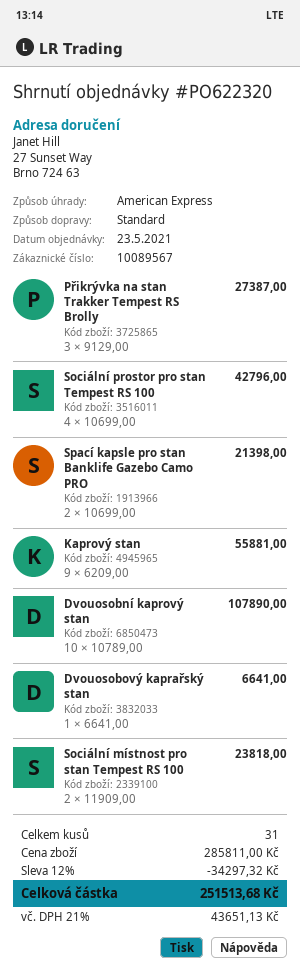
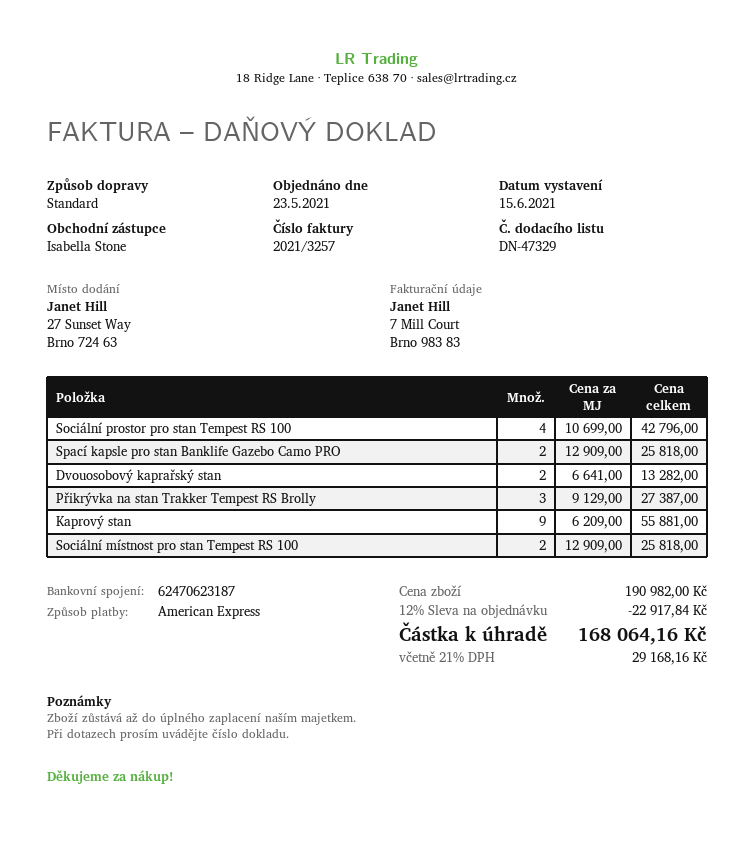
Spací kapsle pro stan Banklife Gazebo Camo PRO: 2 x 10699.00 = 21398.00 -> 2 x 12909.00 = 25818.00
Dvouosobní kaprový stan: 10 x 10789.00 = 107890.00 -> none
Dvouosobový kaprařský stan: 1 x 6641.00 = 6641.00 -> 2 x 6641.00 = 13282.00
Sociální místnost pro stan Tempest RS 100: 2 x 11909.00 = 23818.00 -> 2 x 12909.00 = 25818.00
subtotal: 285811.00 -> 190982.00
discount: 12% = 34297.32 -> 12% = 22917.84
tax: 21% = 43651.13 -> 21% = 29168.16
total: 251513.68 -> 168064.16

